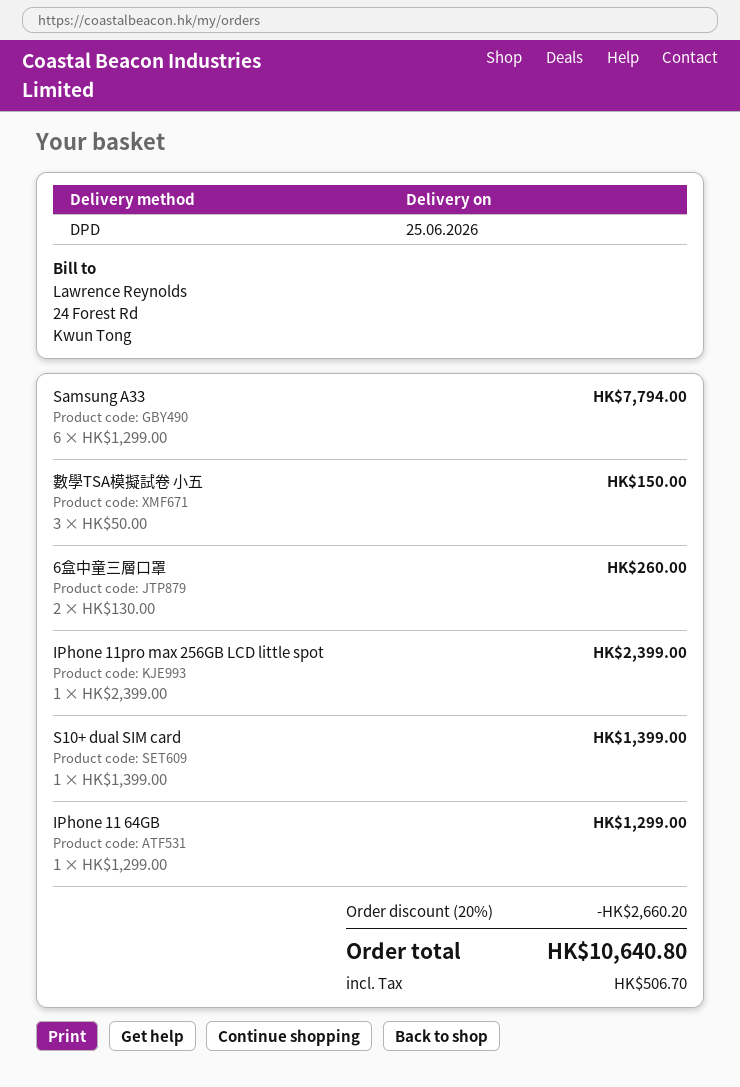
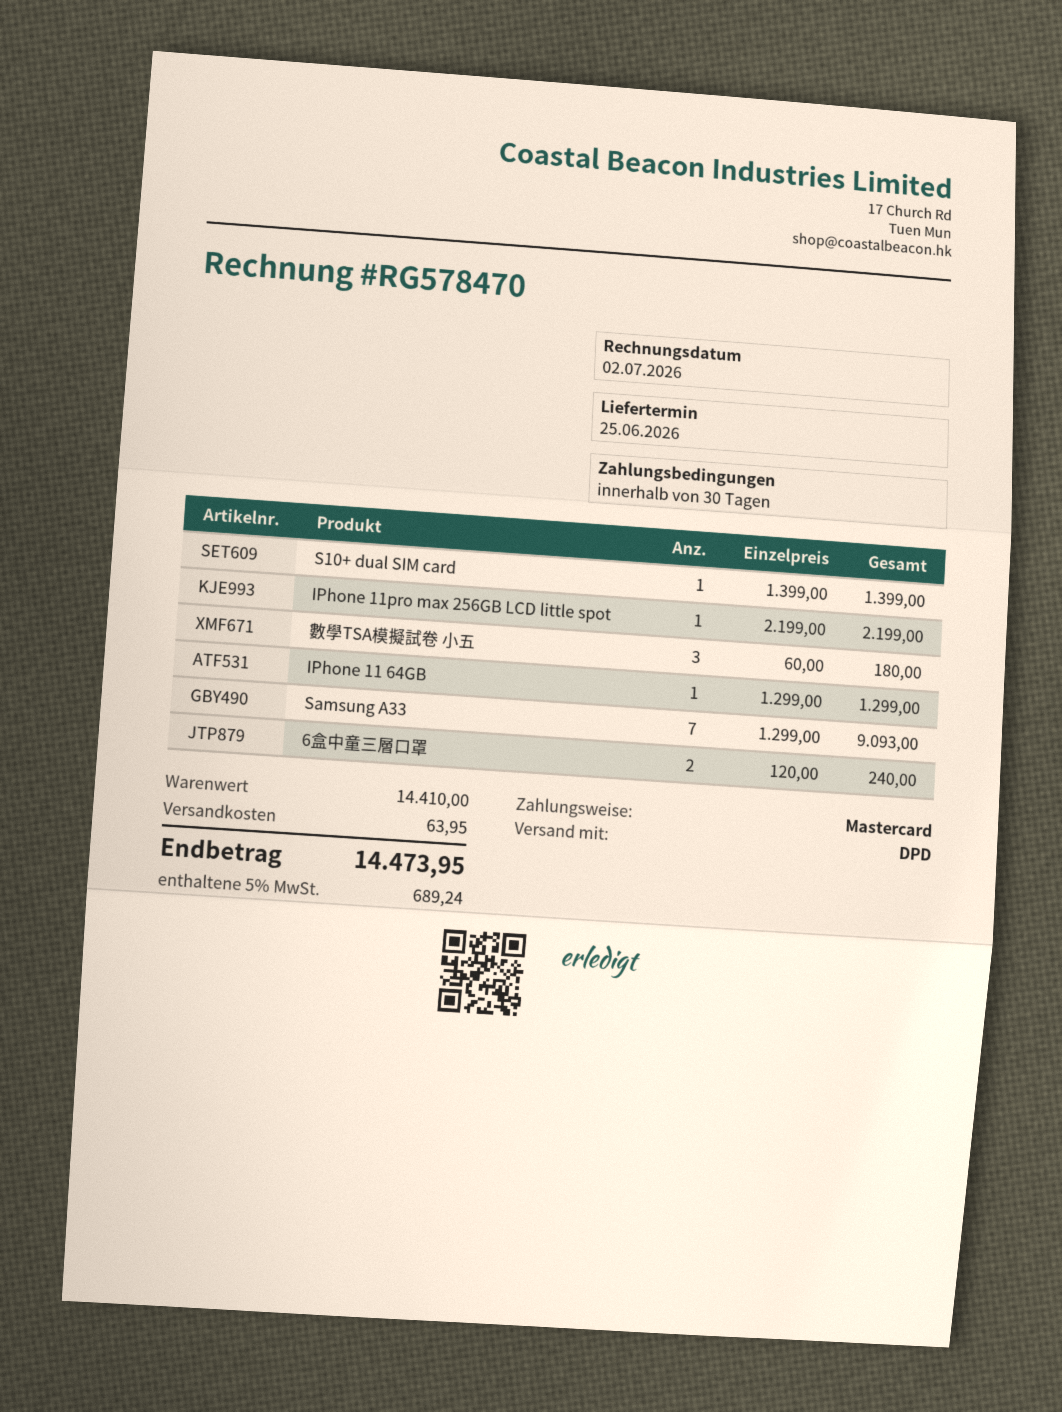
Samsung A33: 6 x 1299.00 = 7794.00 -> 7 x 1299.00 = 9093.00
數學TSA模擬試卷 小五: 3 x 50.00 = 150.00 -> 3 x 60.00 = 180.00
6盒中童三層口罩: 2 x 130.00 = 260.00 -> 2 x 120.00 = 240.00
IPhone 11pro max 256GB LCD little spot: 1 x 2399.00 = 2399.00 -> 1 x 2199.00 = 2199.00
discount: 20% = 2660.20 -> none
shipping: none -> 63.95
tax: 506.70 -> 689.24
total: 10640.80 -> 14473.95

